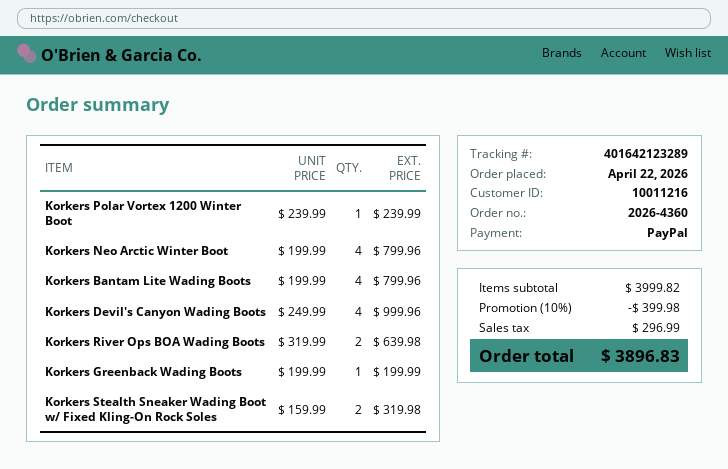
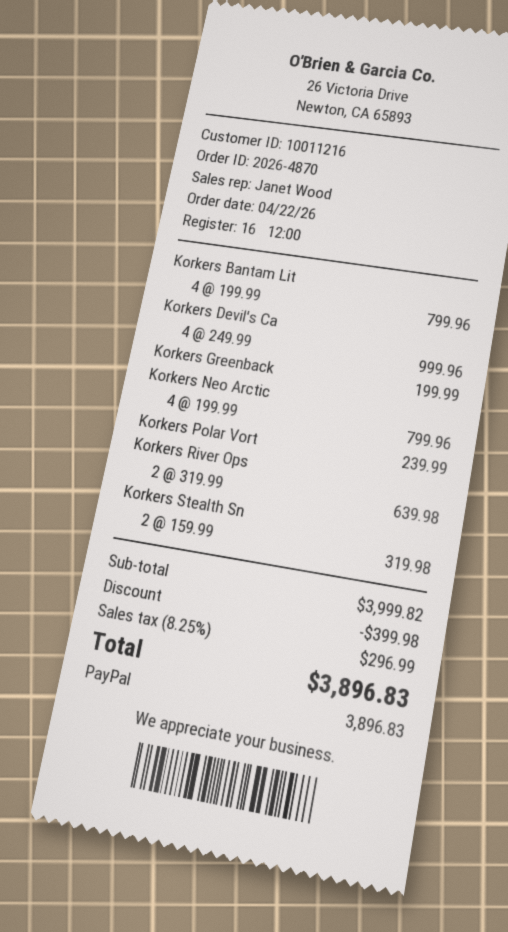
order number: 2026-4360 -> 2026-4870

